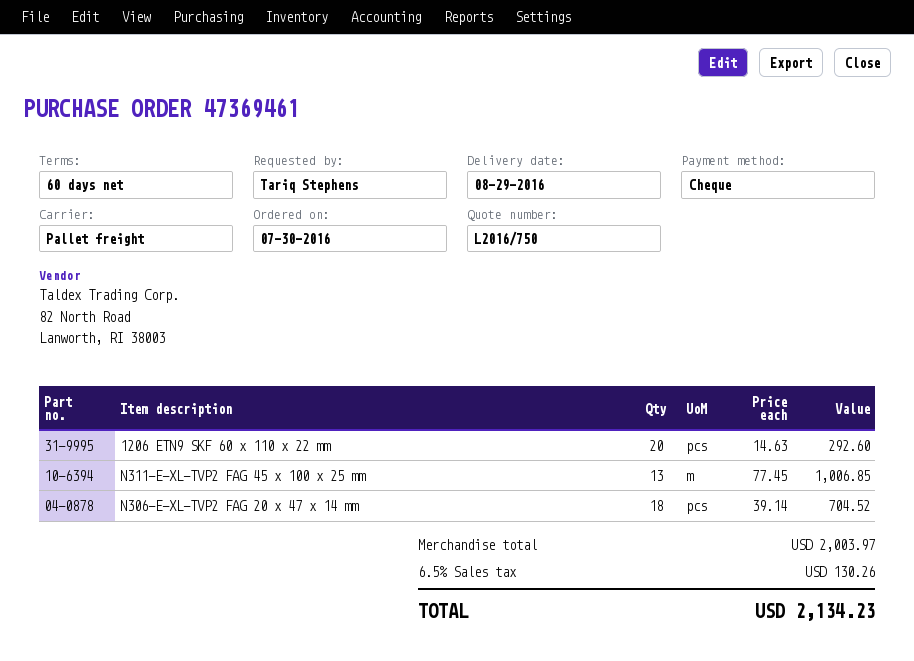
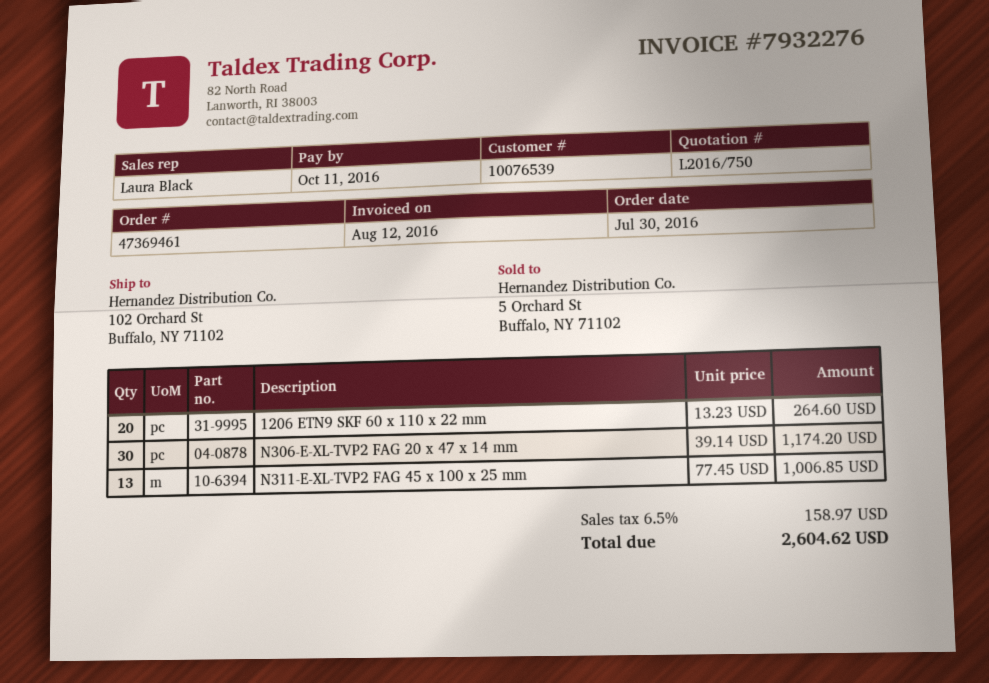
1206 ETN9 SKF 60 x 110 x 22 mm: 20 x 14.63 = 292.60 -> 20 x 13.23 = 264.60
N306-E-XL-TVP2 FAG 20 x 47 x 14 mm: 18 x 39.14 = 704.52 -> 30 x 39.14 = 1174.20
tax: 6.5% = 130.26 -> 6.5% = 158.97
total: 2134.23 -> 2604.62

